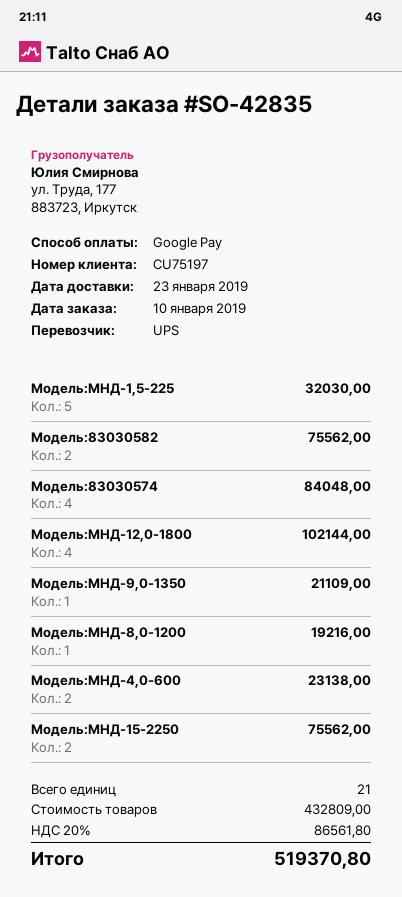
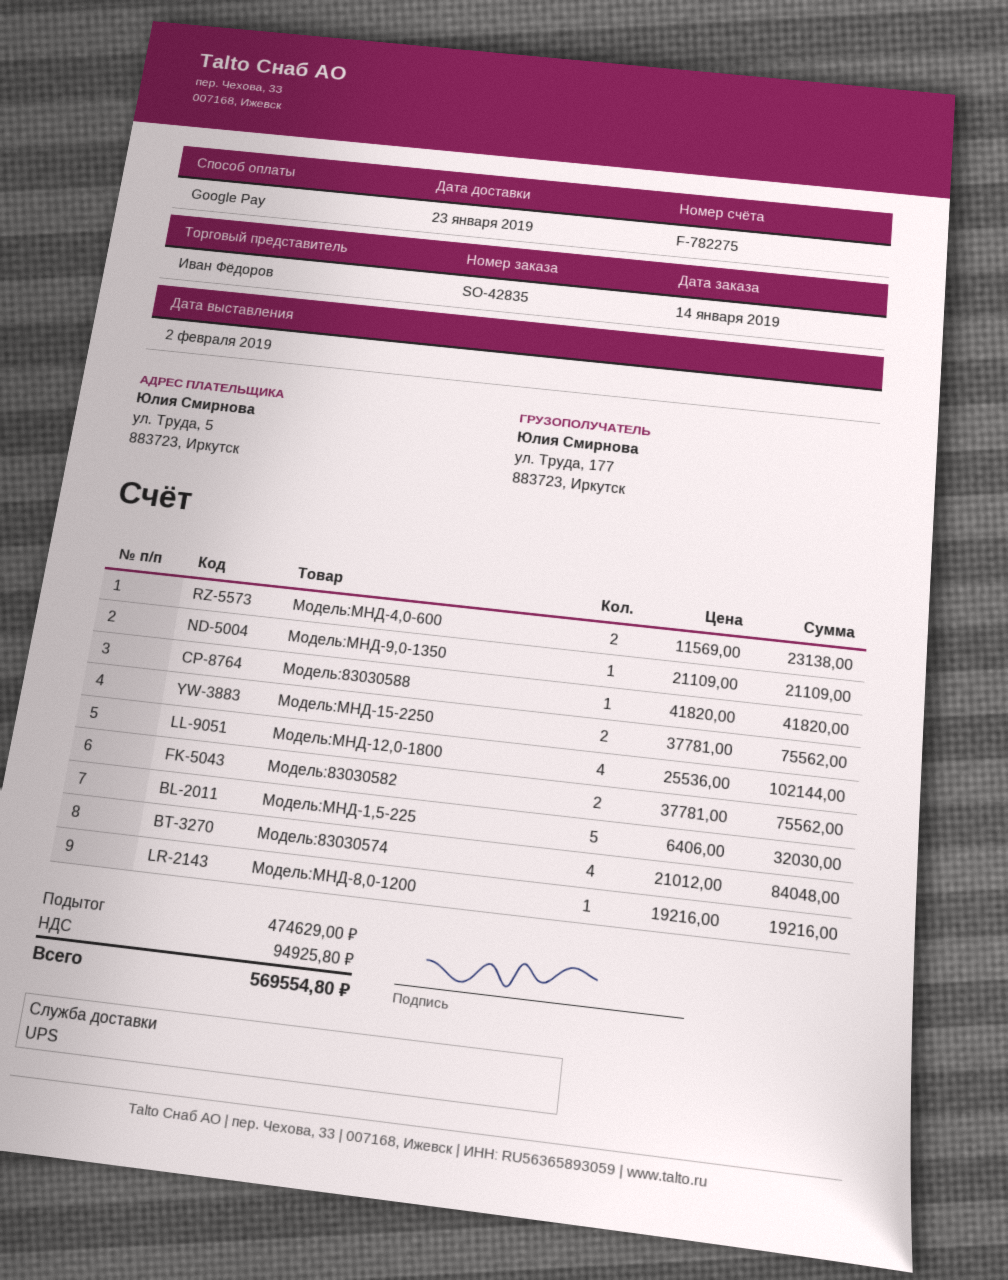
order date: 2019-01-10 -> 2019-01-14
Модель:83030588: none -> 1 for 41820.00
subtotal: 432809.00 -> 474629.00
tax: 86561.80 -> 94925.80
total: 519370.80 -> 569554.80

